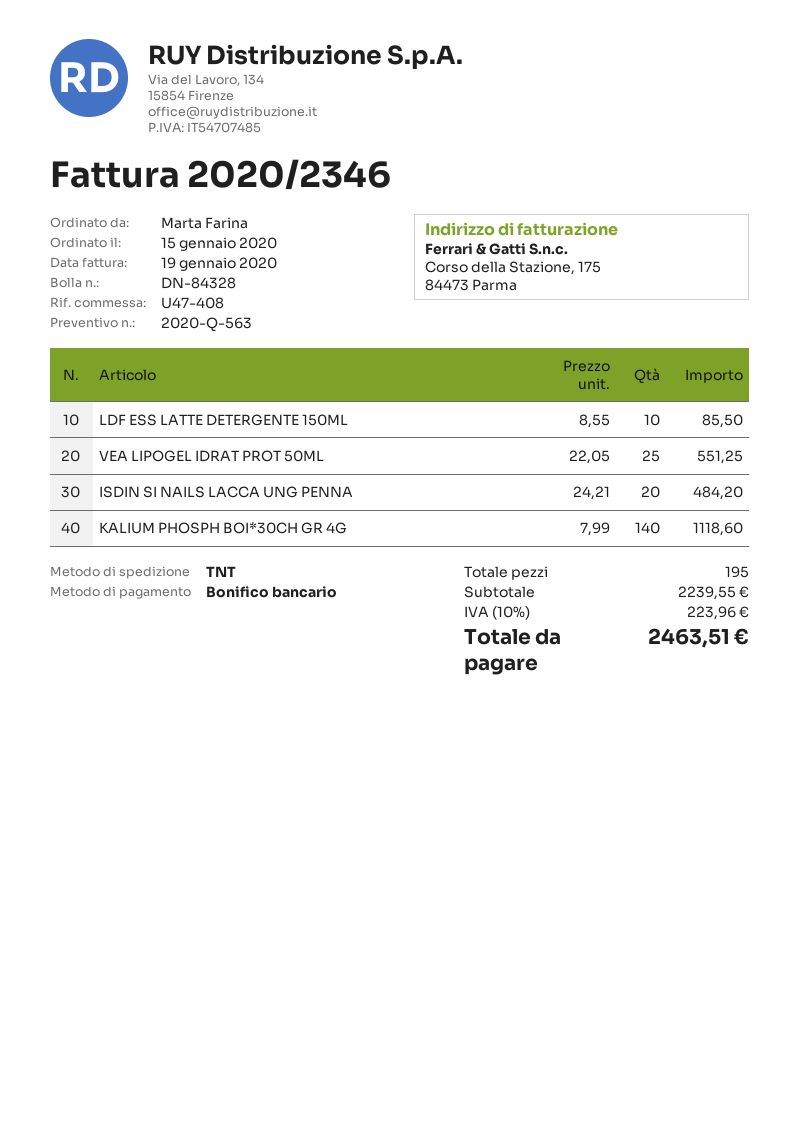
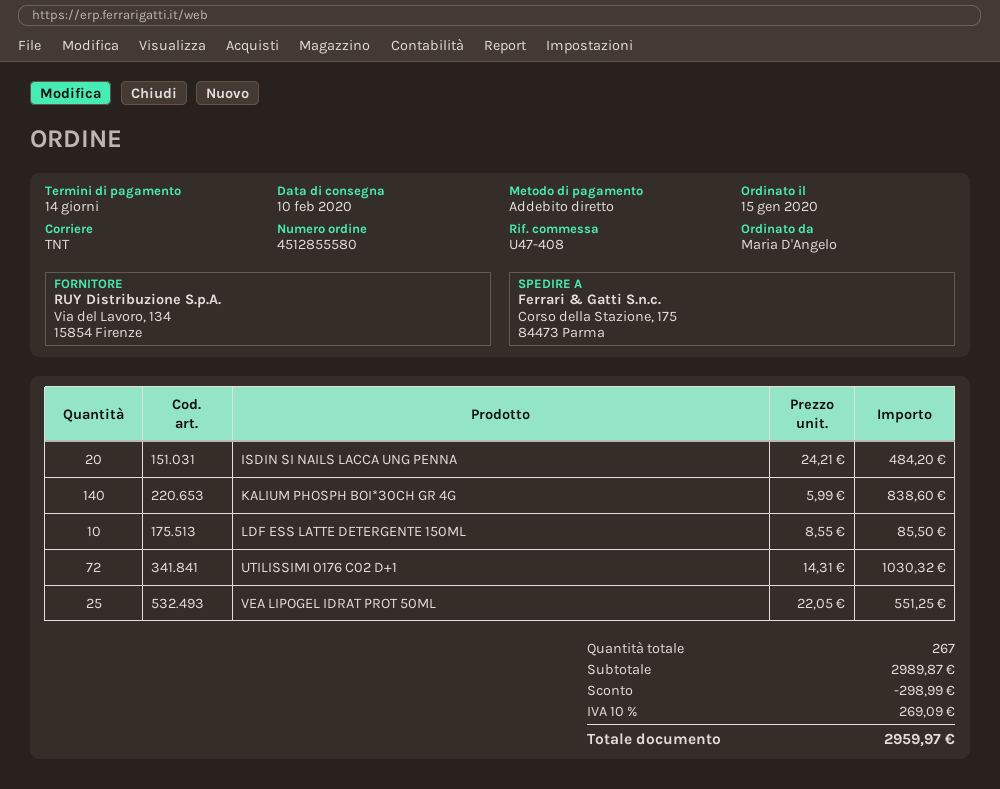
ordered by: Marta Farina -> Maria D'Angelo
payment method: bank transfer -> direct debit
KALIUM PHOSPH BOI*30CH GR 4G: 140 x 7.99 = 1118.60 -> 140 x 5.99 = 838.60
UTILISSIMI 0176 C02 D+1: none -> 72 x 14.31 = 1030.32
total quantity: 195 -> 267
subtotal: 2239.55 -> 2989.87
discount: none -> 298.99
tax: 10% = 223.96 -> 10% = 269.09
total: 2463.51 -> 2959.97

